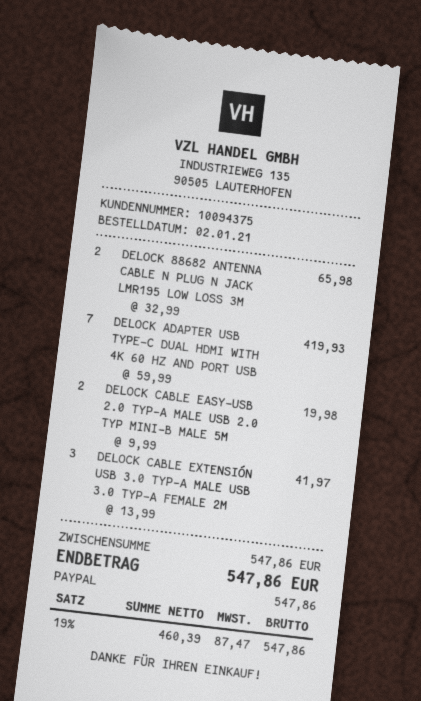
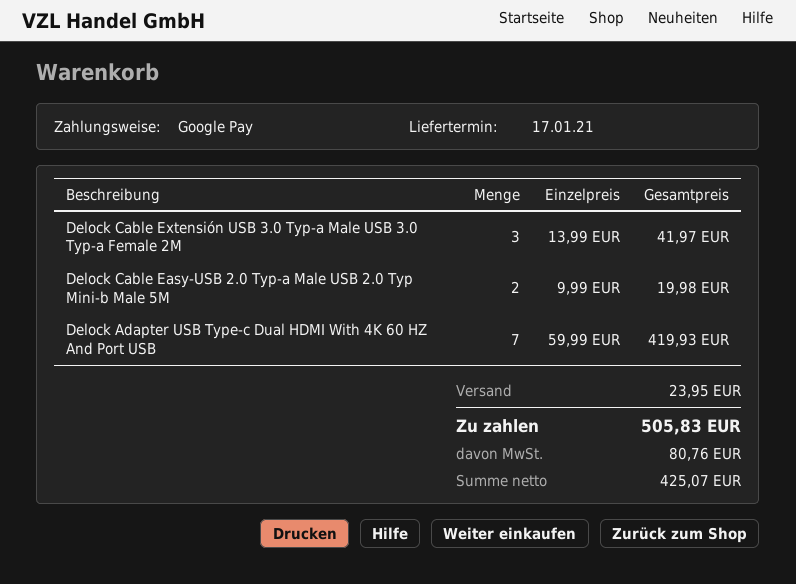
payment method: PayPal -> Google Pay
DELOCK 88682 ANTENNA CABLE N PLUG N JACK LMR195 LOW LOSS 3M: 2 x 32.99 = 65.98 -> none
shipping: none -> 23.95
net: 460.39 -> 425.07
tax: 87.47 -> 80.76
total: 547.86 -> 505.83

